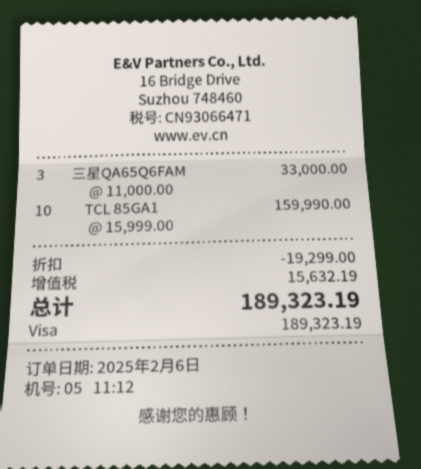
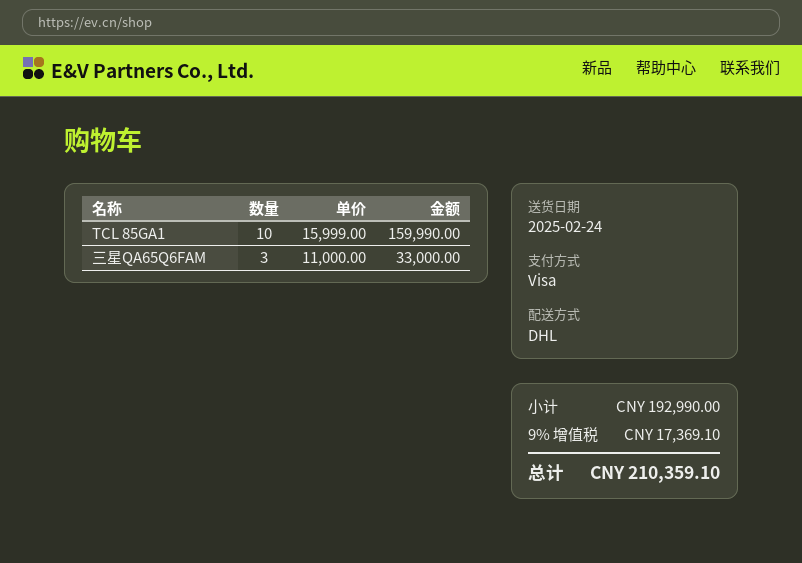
discount: 19299.00 -> none
tax: 15632.19 -> 17369.10
total: 189323.19 -> 210359.10

